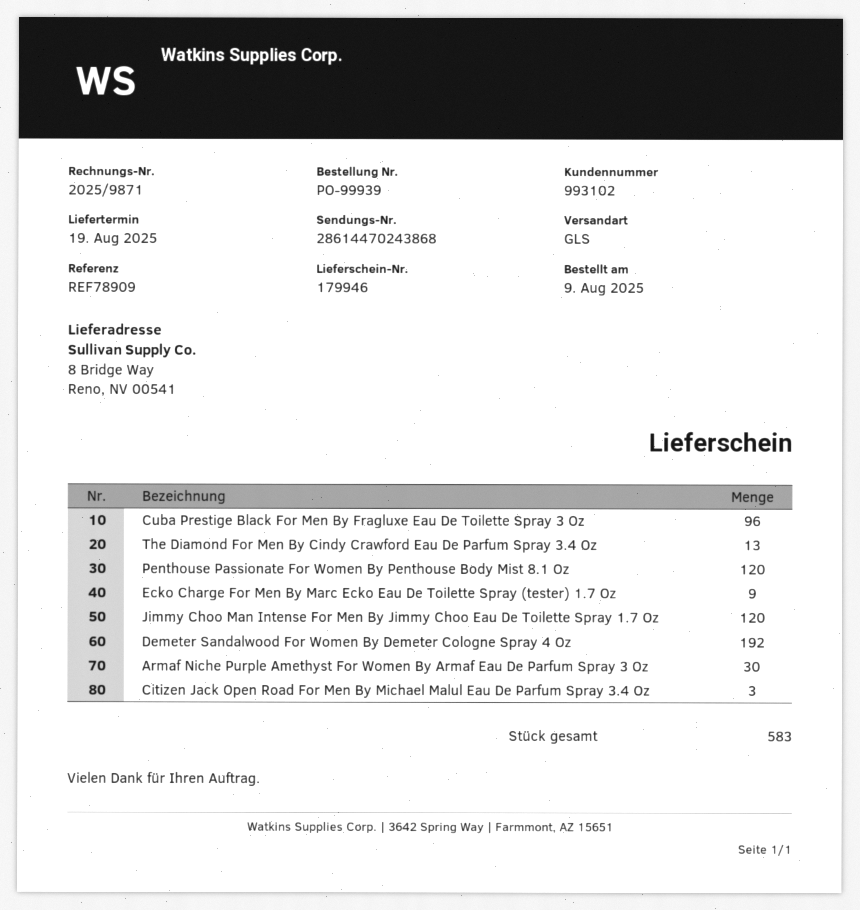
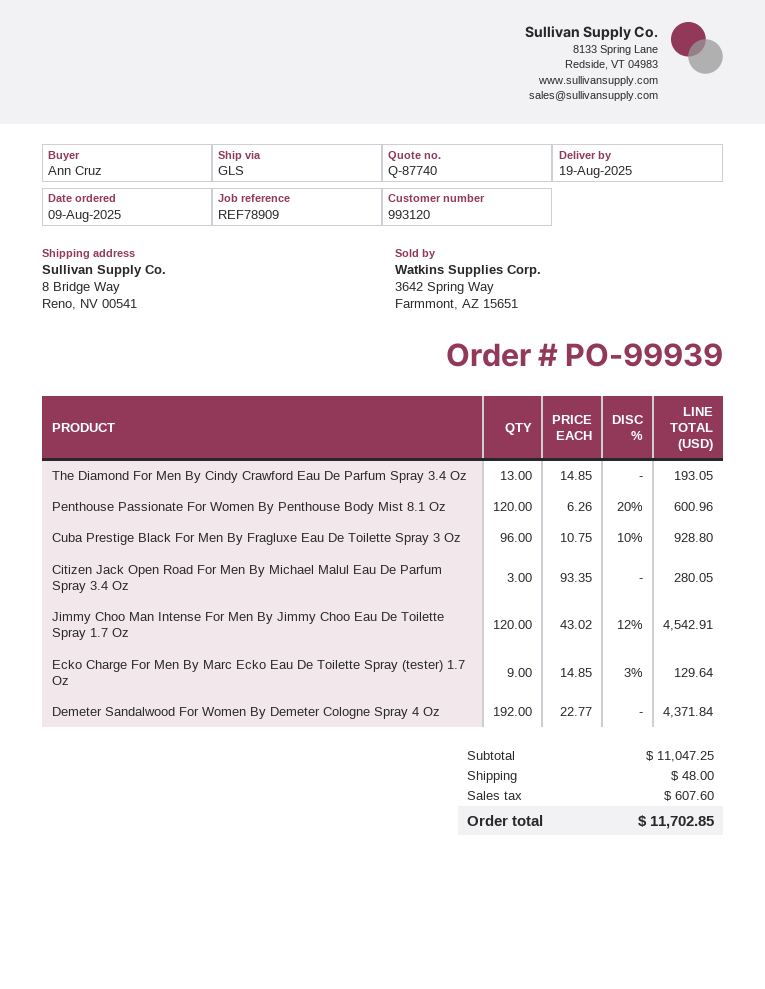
customer number: 993102 -> 993120
Armaf Niche Purple Amethyst For Women By Armaf Eau De Parfum Spray 3 Oz: 30 -> none

